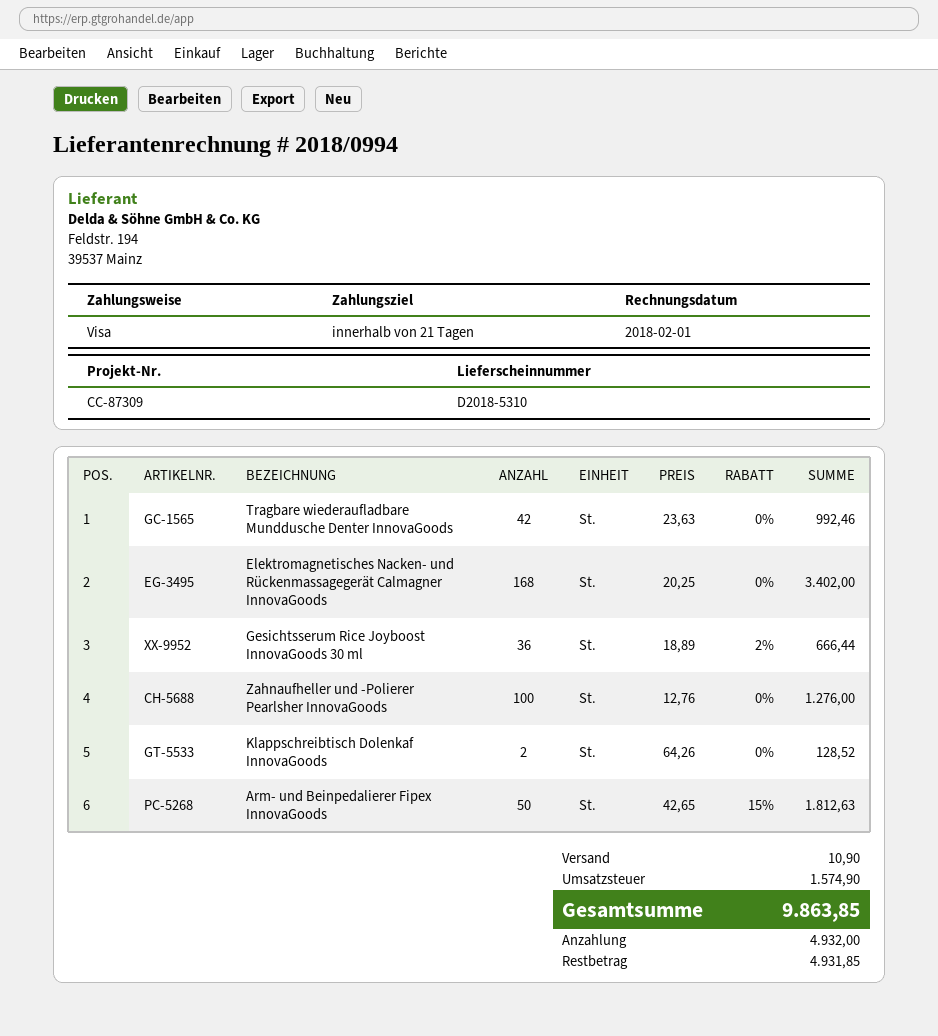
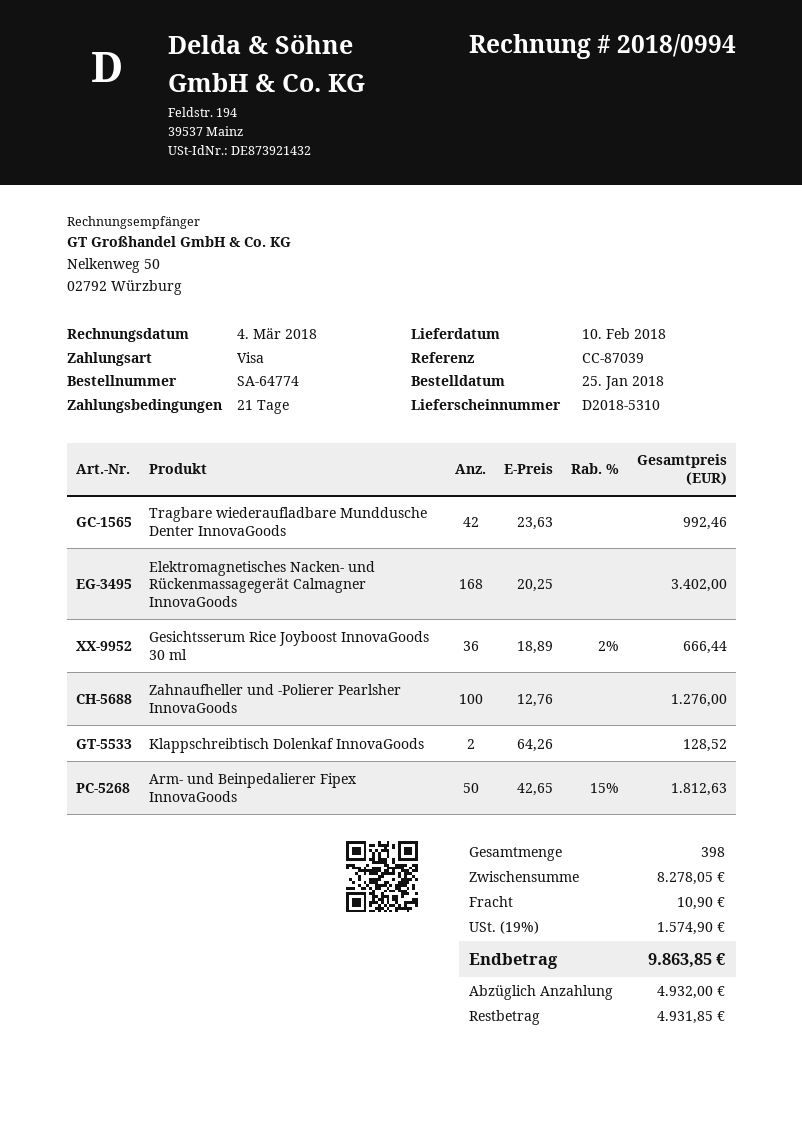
invoice date: 2018-02-01 -> 2018-03-04
reference: CC-87309 -> CC-87039

